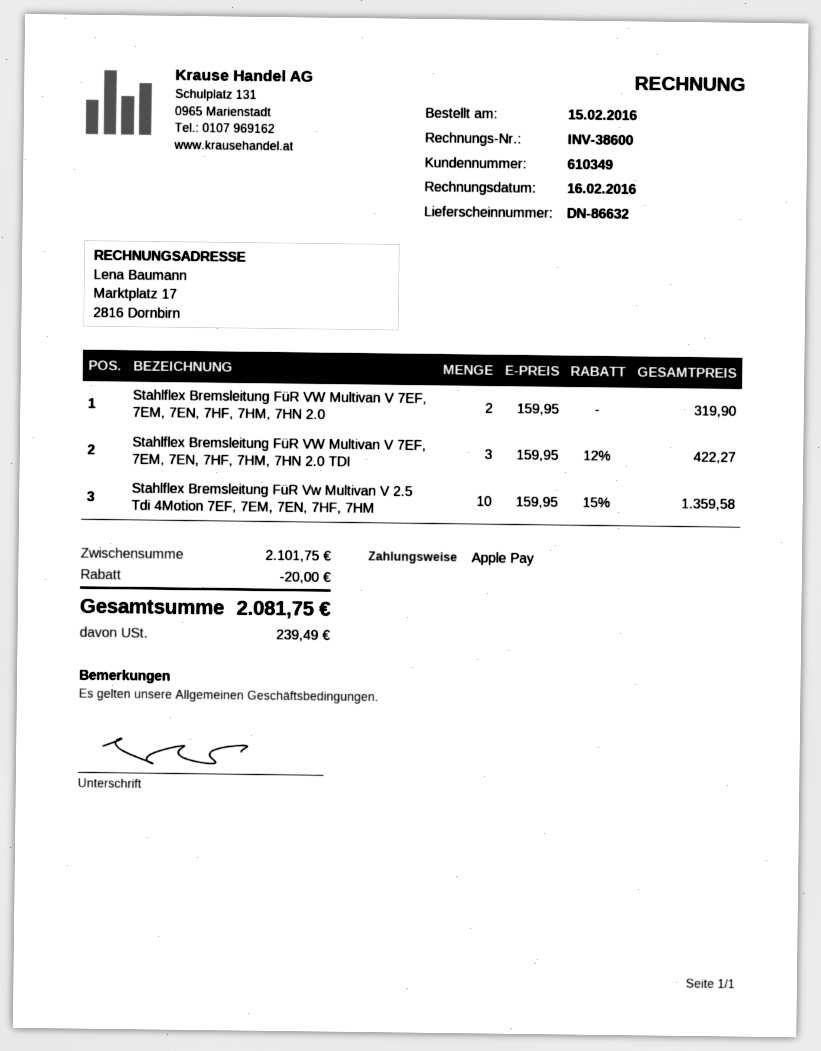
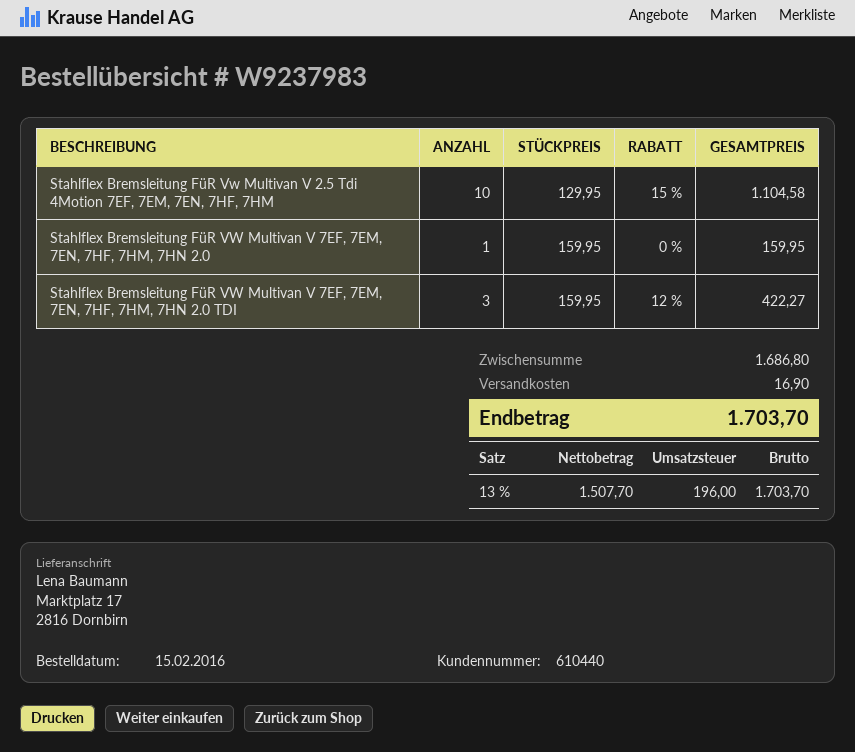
customer number: 610349 -> 610440
Stahlflex Bremsleitung FüR VW Multivan V 7EF, 7EM, 7EN, 7HF, 7HM, 7HN 2.0: 2 x 159.95 = 319.90 -> 1 x 159.95 = 159.95
Stahlflex Bremsleitung FüR Vw Multivan V 2.5 Tdi 4Motion 7EF, 7EM, 7EN, 7HF, 7HM: 10 x 159.95 - 15% = 1359.58 -> 10 x 129.95 - 15% = 1104.58
subtotal: 2101.75 -> 1686.80
discount: 20.00 -> none
shipping: none -> 16.90
tax: 239.49 -> 196.00
total: 2081.75 -> 1703.70

